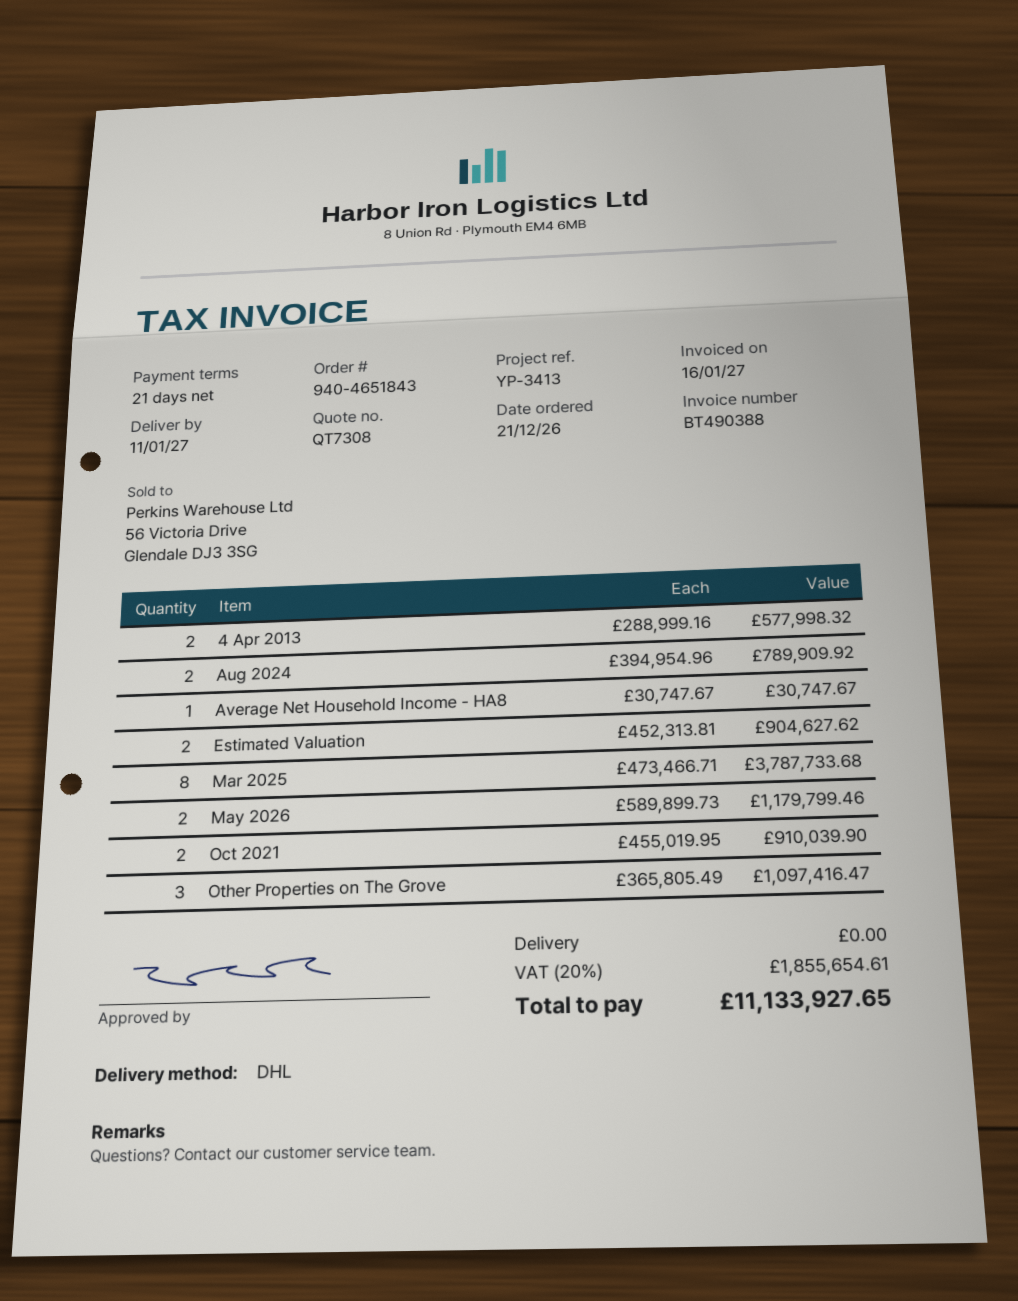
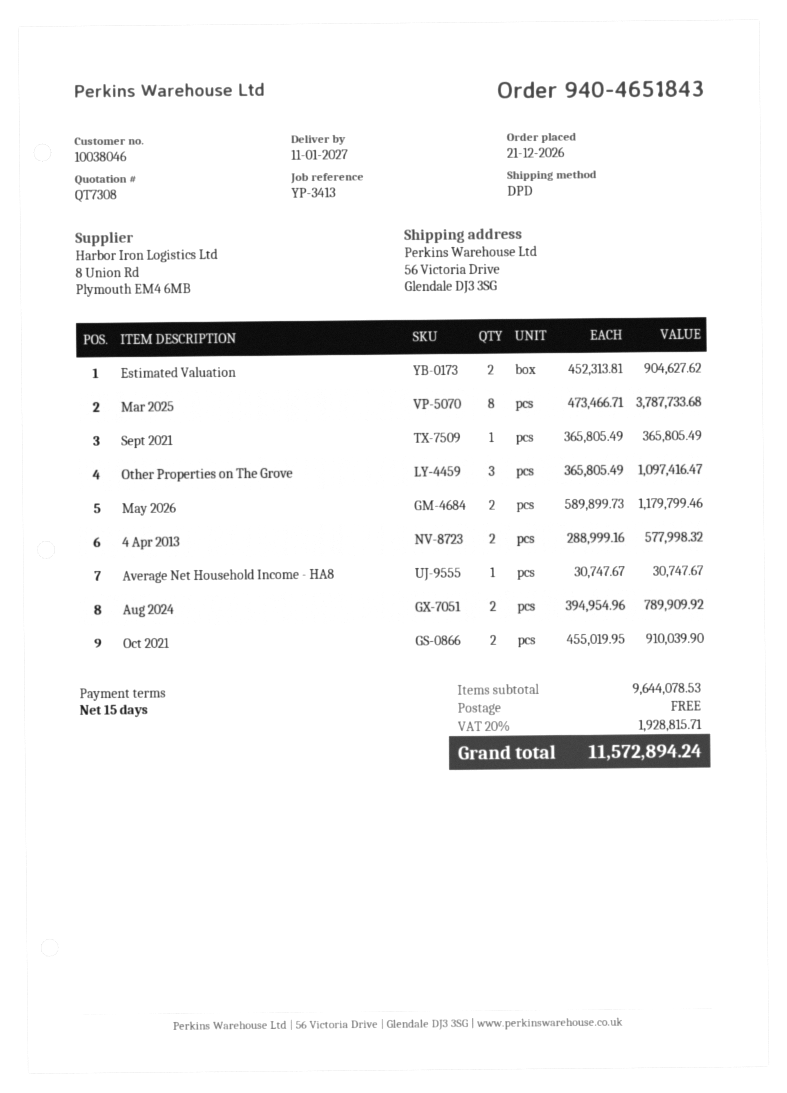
payment terms: 21 days -> 15 days
shipping method: DHL -> DPD
Sept 2021: none -> 1 x 365805.49 = 365805.49
tax: 20% = 1855654.61 -> 20% = 1928815.71
total: 11133927.65 -> 11572894.24

